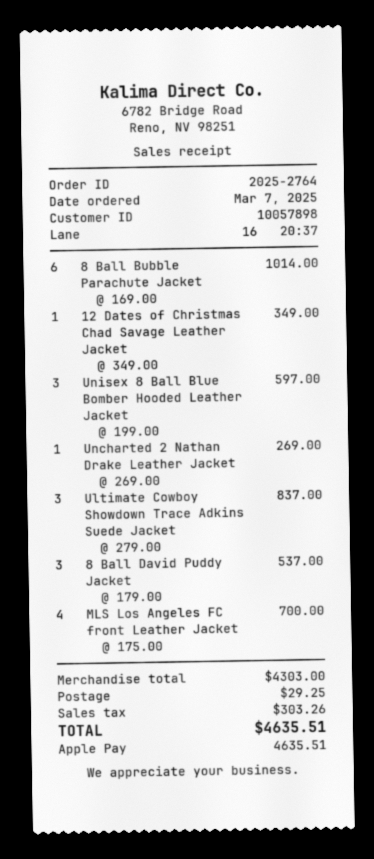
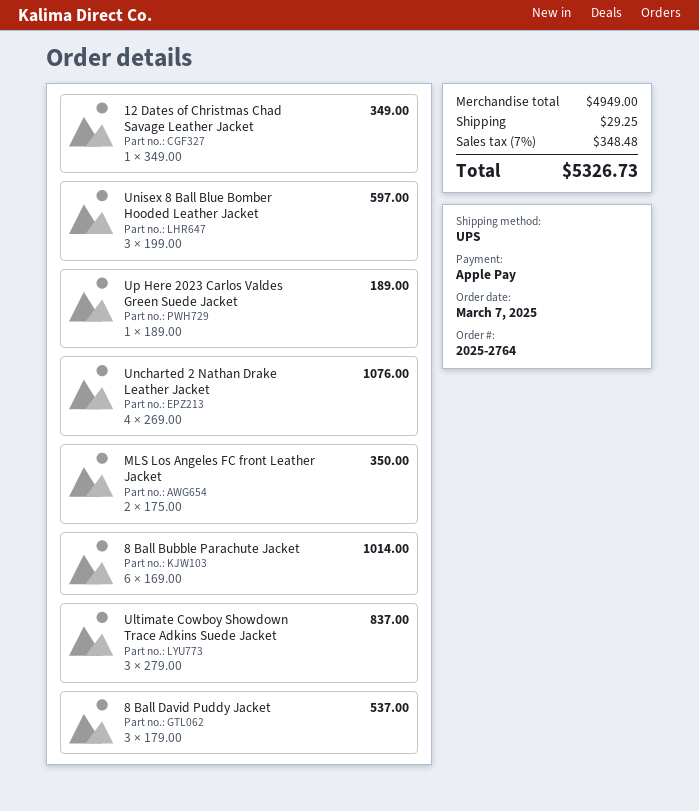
Uncharted 2 Nathan Drake Leather Jacket: 1 x 269.00 = 269.00 -> 4 x 269.00 = 1076.00
MLS Los Angeles FC front Leather Jacket: 4 x 175.00 = 700.00 -> 2 x 175.00 = 350.00
Up Here 2023 Carlos Valdes Green Suede Jacket: none -> 1 x 189.00 = 189.00
subtotal: 4303.00 -> 4949.00
tax: 303.26 -> 348.48
total: 4635.51 -> 5326.73

